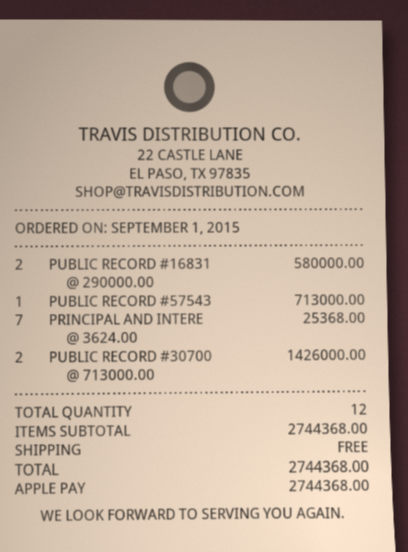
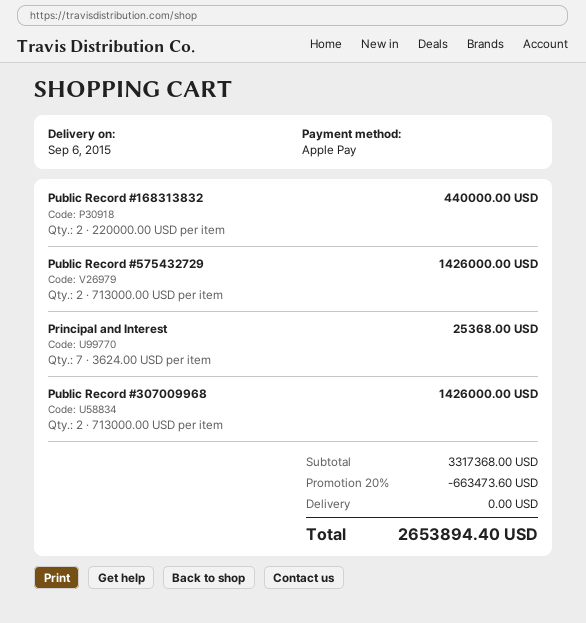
PUBLIC RECORD #16831: 2 x 290000.00 = 580000.00 -> 2 x 220000.00 = 440000.00
PUBLIC RECORD #57543: 1 x 713000.00 = 713000.00 -> 2 x 713000.00 = 1426000.00
subtotal: 2744368.00 -> 3317368.00
discount: none -> 20% = 663473.60
total: 2744368.00 -> 2653894.40

